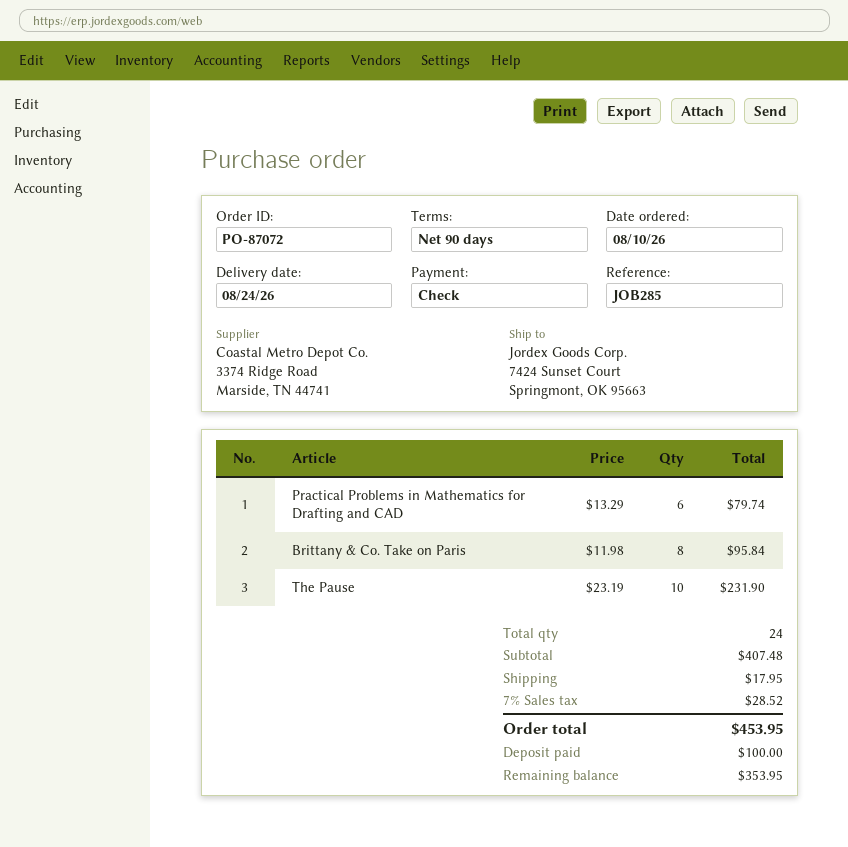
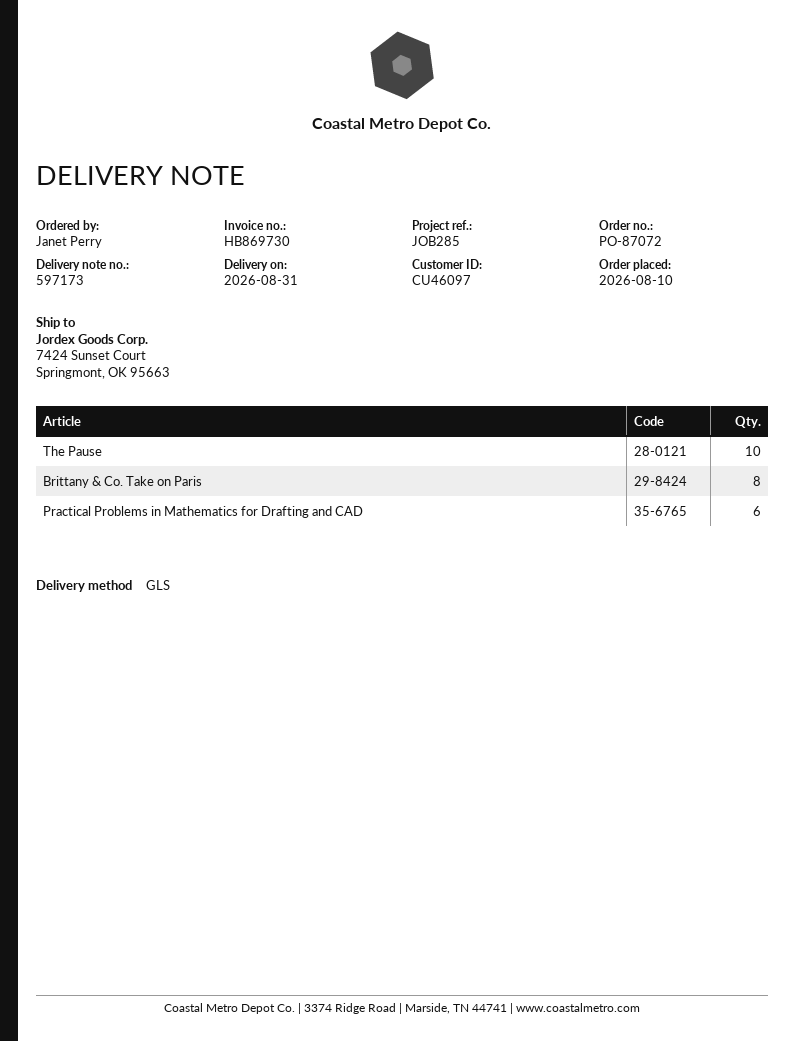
delivery date: 2026-08-24 -> 2026-08-31

